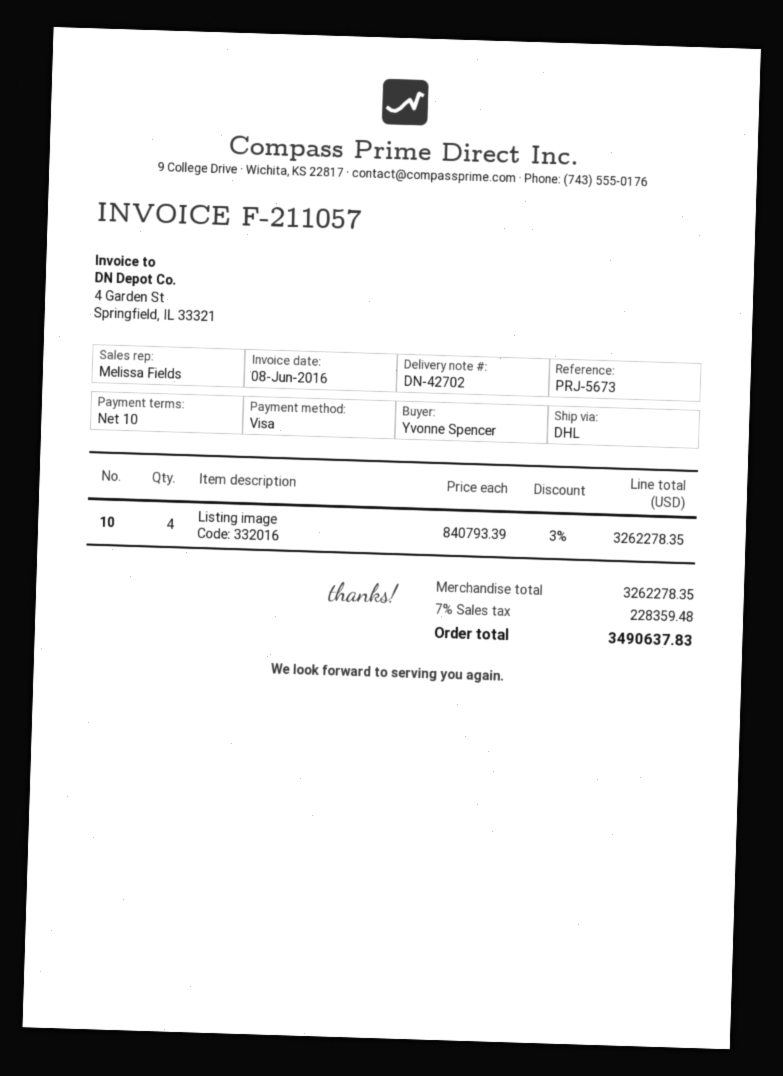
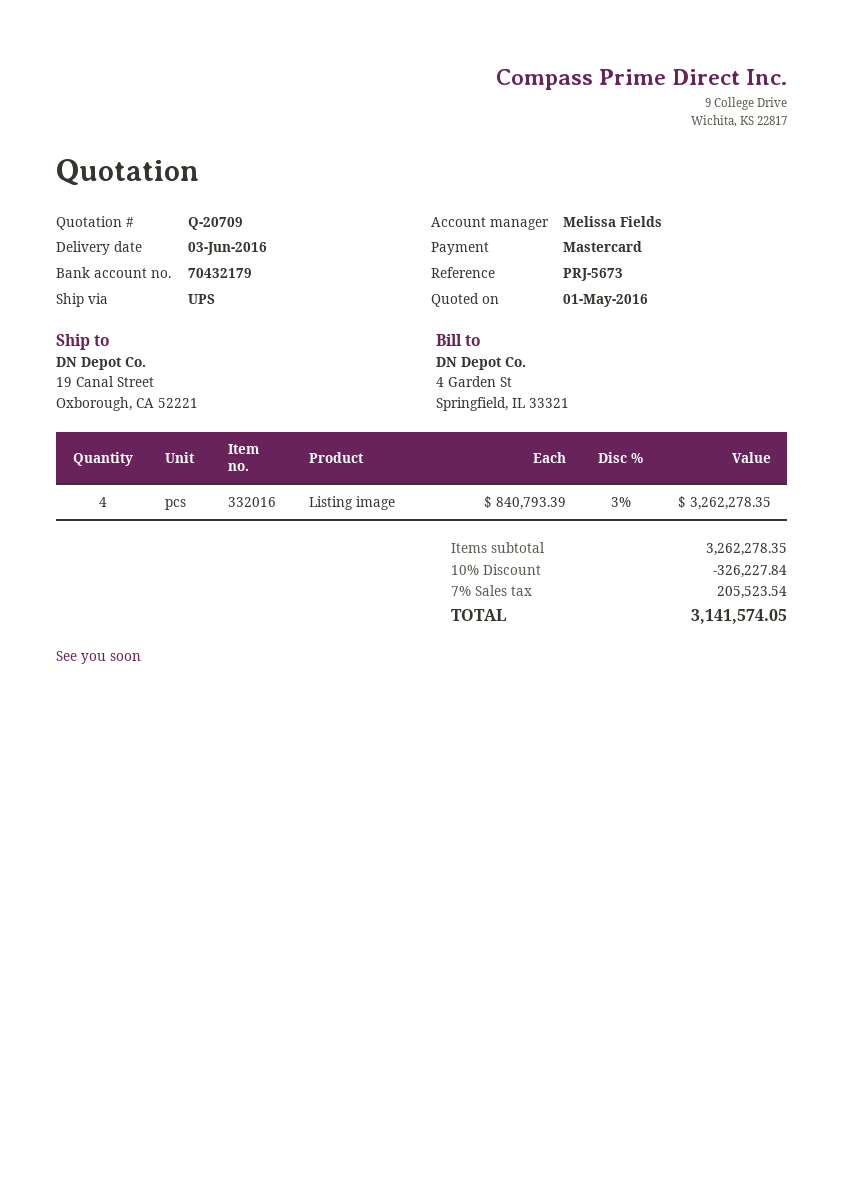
payment method: Visa -> Mastercard
shipping method: DHL -> UPS
discount: none -> 10% = 326227.84
tax: 7% = 228359.48 -> 7% = 205523.54
total: 3490637.83 -> 3141574.05

